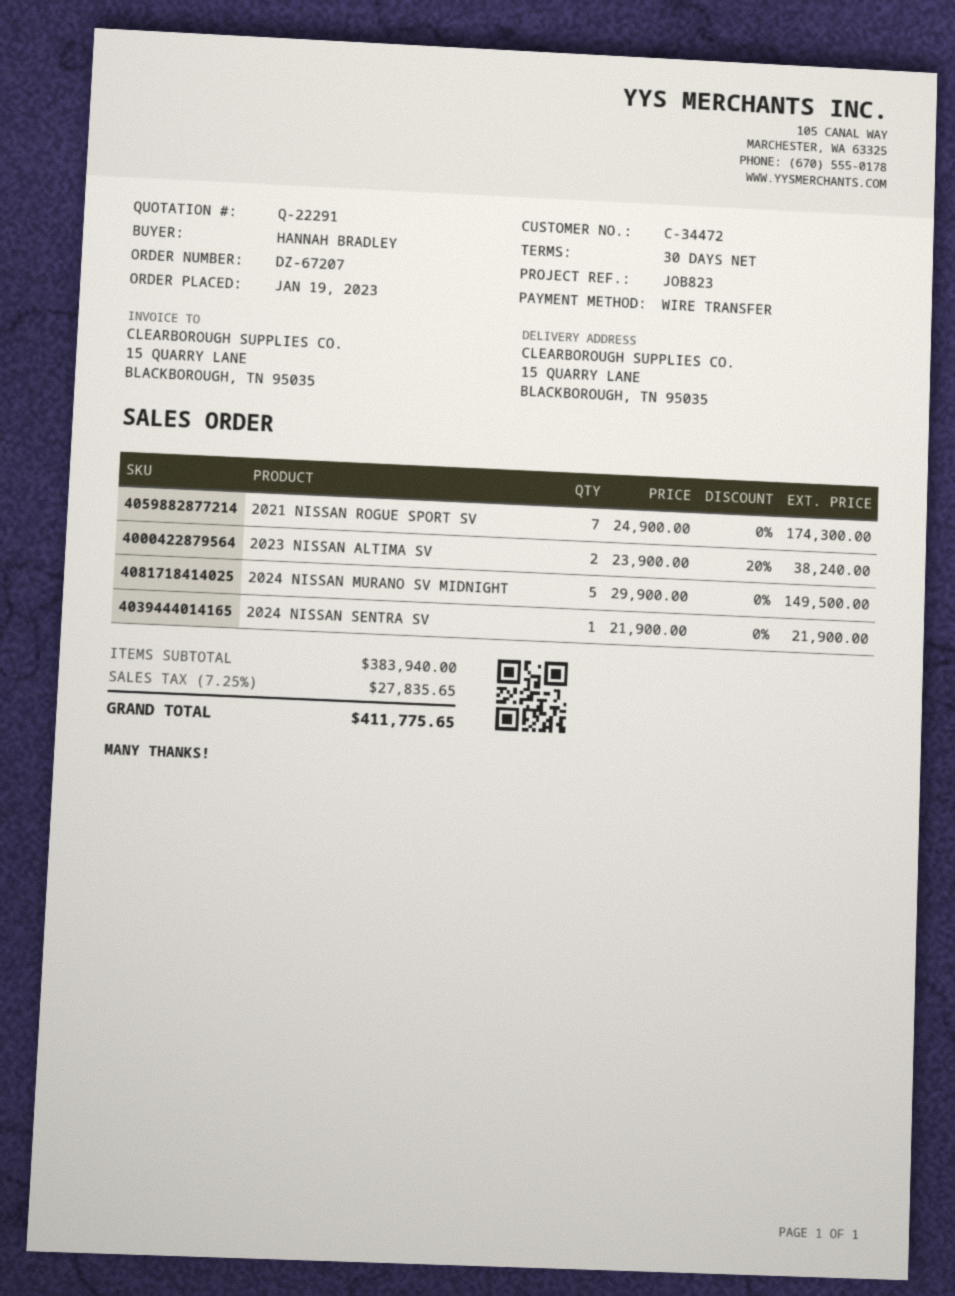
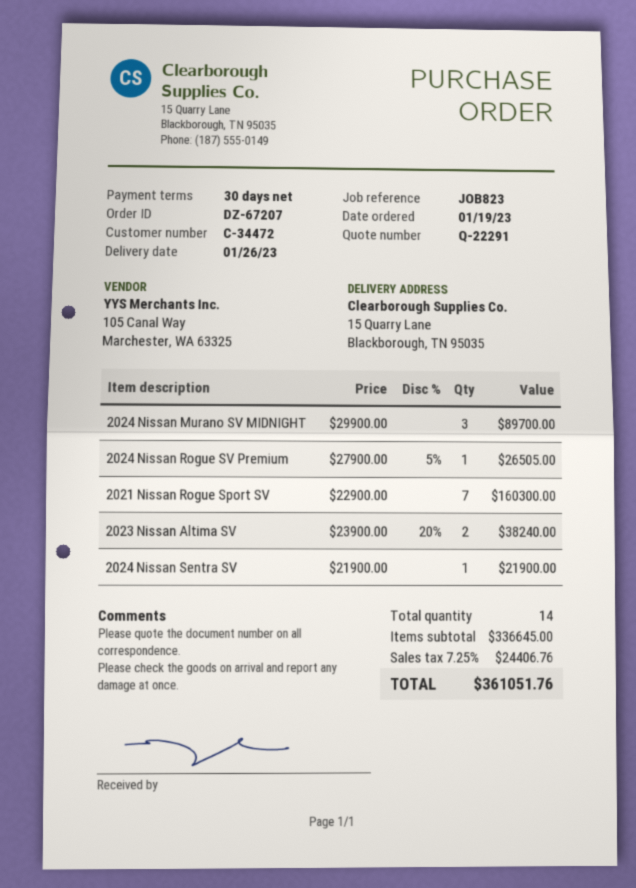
2021 NISSAN ROGUE SPORT SV: 7 x 24900.00 = 174300.00 -> 7 x 22900.00 = 160300.00
2024 NISSAN MURANO SV MIDNIGHT: 5 x 29900.00 = 149500.00 -> 3 x 29900.00 = 89700.00
2024 Nissan Rogue SV Premium: none -> 1 x 27900.00 - 5% = 26505.00
subtotal: 383940.00 -> 336645.00
tax: 7.25% = 27835.65 -> 7.25% = 24406.76
total: 411775.65 -> 361051.76

